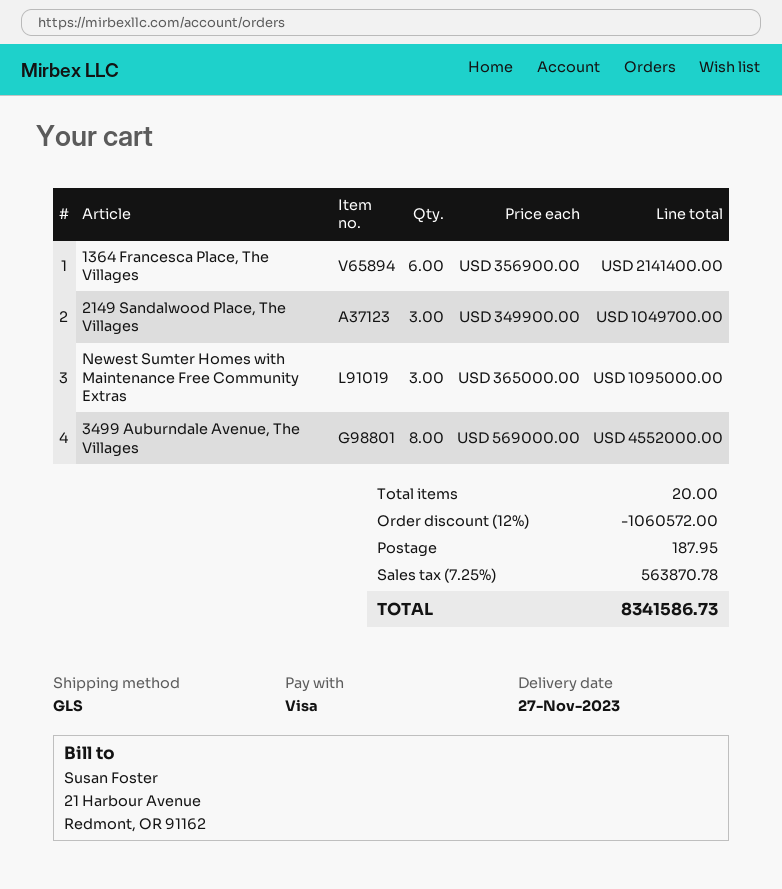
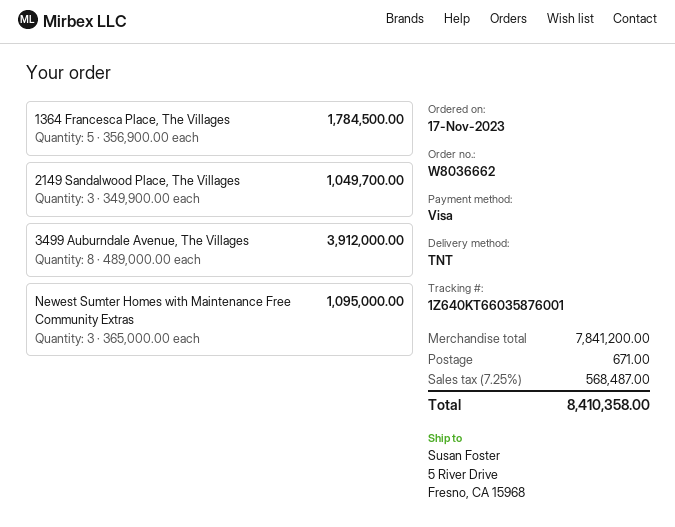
shipping method: GLS -> TNT
1364 Francesca Place, The Villages: 6 x 356900.00 = 2141400.00 -> 5 x 356900.00 = 1784500.00
3499 Auburndale Avenue, The Villages: 8 x 569000.00 = 4552000.00 -> 8 x 489000.00 = 3912000.00
discount: 12% = 1060572.00 -> none
shipping: 187.95 -> 671.00
tax: 7.25% = 563870.78 -> 7.25% = 568487.00
total: 8341586.73 -> 8410358.00

